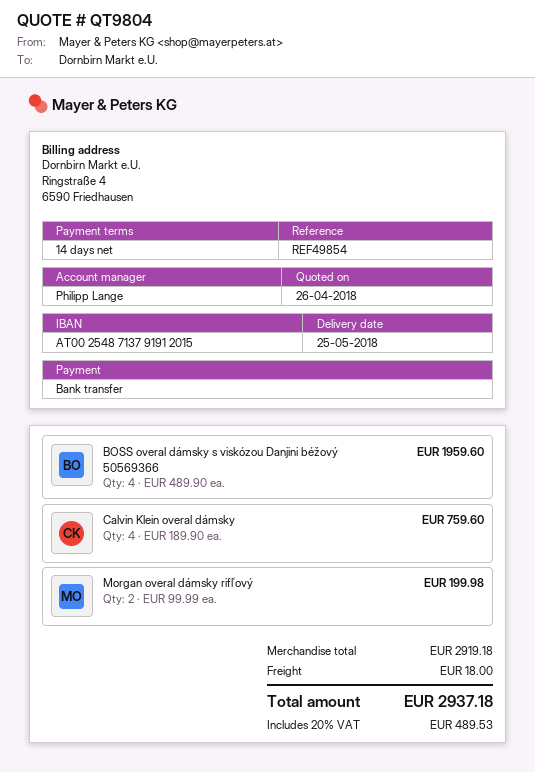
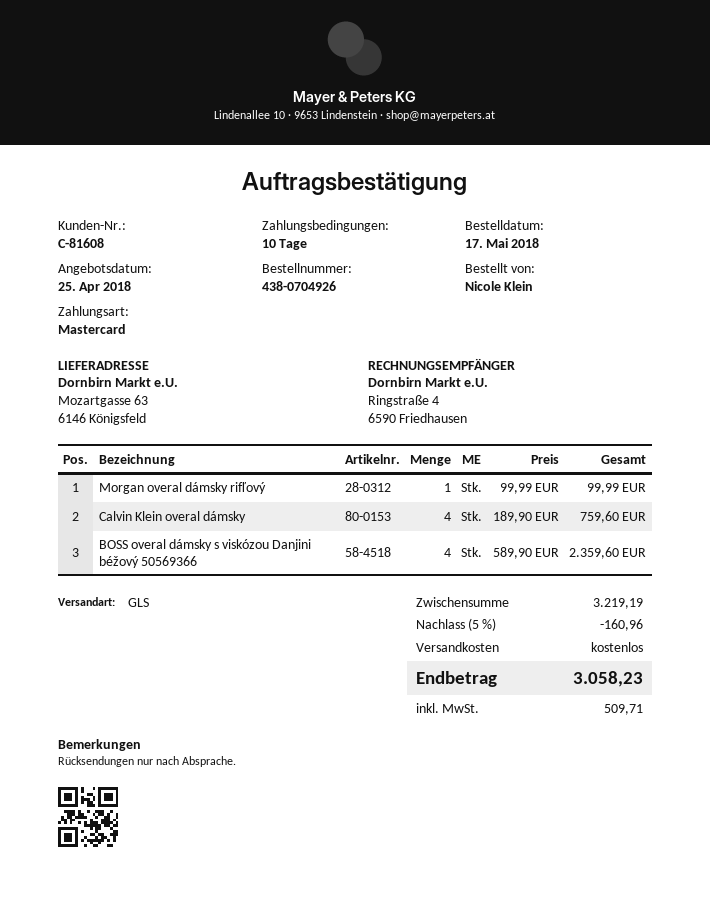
quote date: 2018-04-26 -> 2018-04-25
payment terms: 14 days -> 10 days
payment method: bank transfer -> Mastercard
BOSS overal dámsky s viskózou Danjini béžový 50569366: 4 x 489.90 = 1959.60 -> 4 x 589.90 = 2359.60
Morgan overal dámsky rifľový: 2 x 99.99 = 199.98 -> 1 x 99.99 = 99.99
subtotal: 2919.18 -> 3219.19
discount: none -> 5% = 160.96
shipping: 18.00 -> 0.00
tax: 489.53 -> 509.71
total: 2937.18 -> 3058.23

